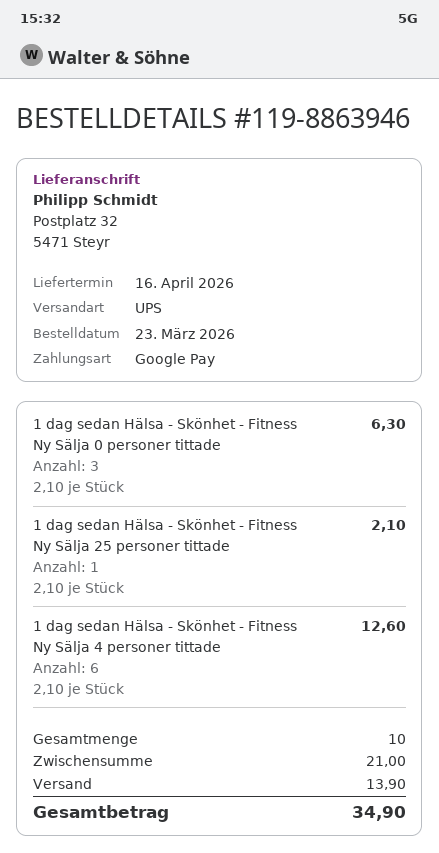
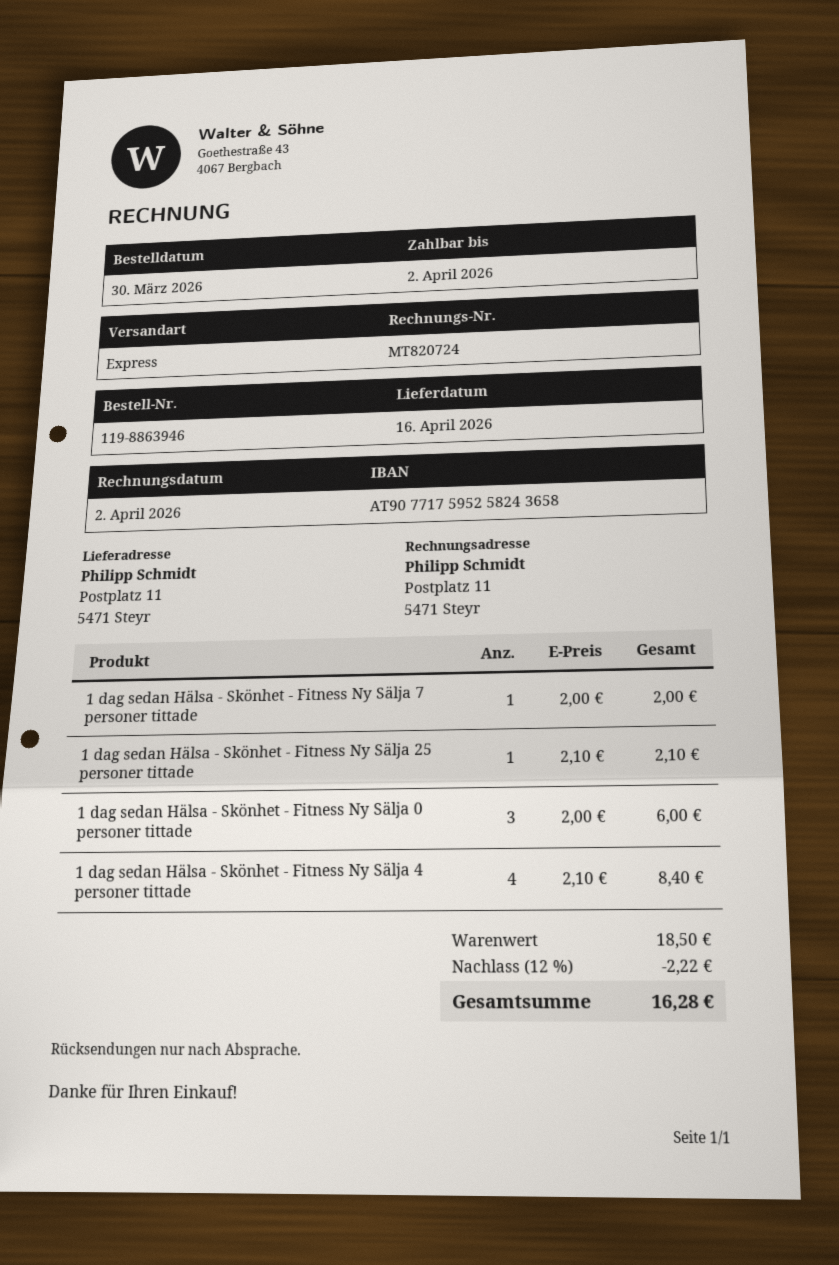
order date: 2026-03-23 -> 2026-03-30
shipping method: UPS -> express
ship to: Postplatz 32, 5471 Steyr -> Postplatz 11, 5471 Steyr
1 dag sedan Hälsa - Skönhet - Fitness Ny Sälja 0 personer tittade: 3 x 2.10 = 6.30 -> 3 x 2.00 = 6.00
1 dag sedan Hälsa - Skönhet - Fitness Ny Sälja 4 personer tittade: 6 x 2.10 = 12.60 -> 4 x 2.10 = 8.40
1 dag sedan Hälsa - Skönhet - Fitness Ny Sälja 7 personer tittade: none -> 1 x 2.00 = 2.00
subtotal: 21.00 -> 18.50
discount: none -> 12% = 2.22
shipping: 13.90 -> none
total: 34.90 -> 16.28

